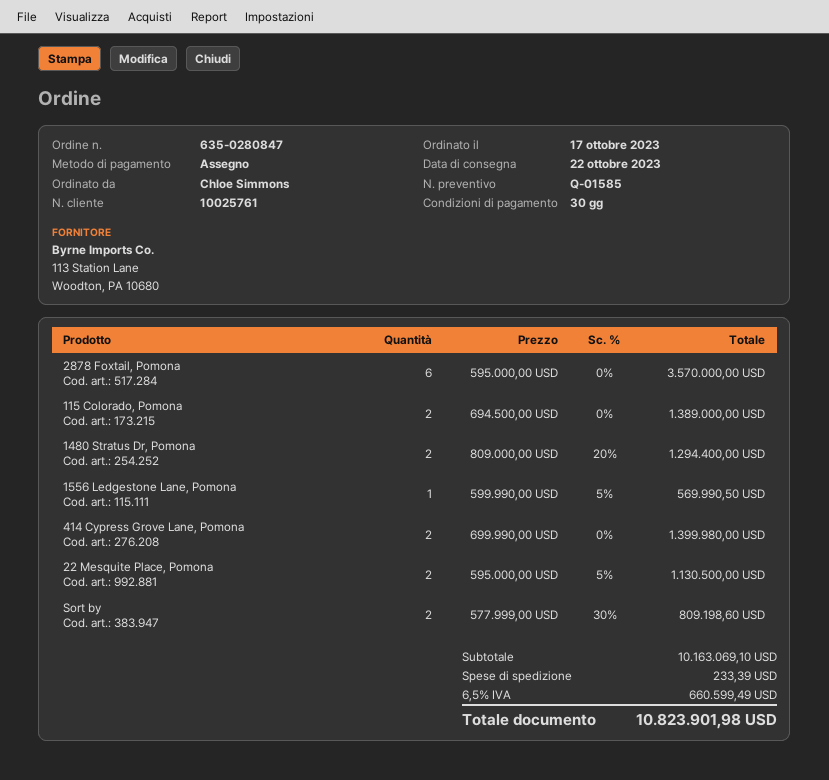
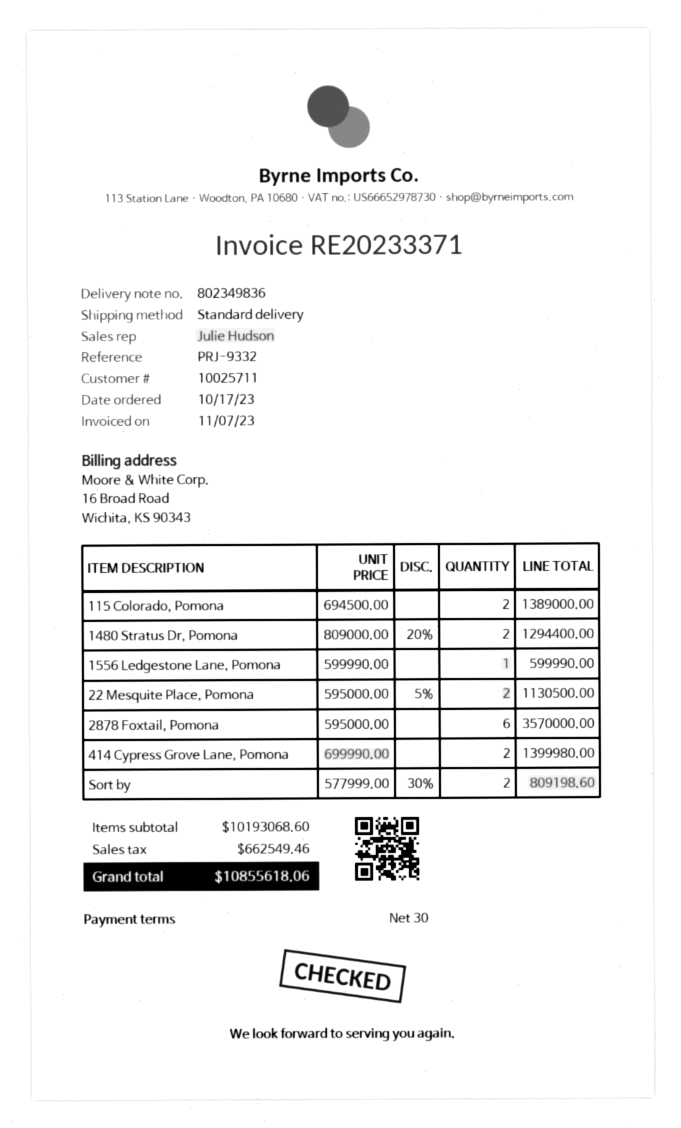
customer number: 10025761 -> 10025711
1556 Ledgestone Lane, Pomona: 1 x 599990.00 - 5% = 569990.50 -> 1 x 599990.00 = 599990.00
subtotal: 10163069.10 -> 10193068.60
shipping: 233.39 -> none
tax: 660599.49 -> 662549.46
total: 10823901.98 -> 10855618.06

